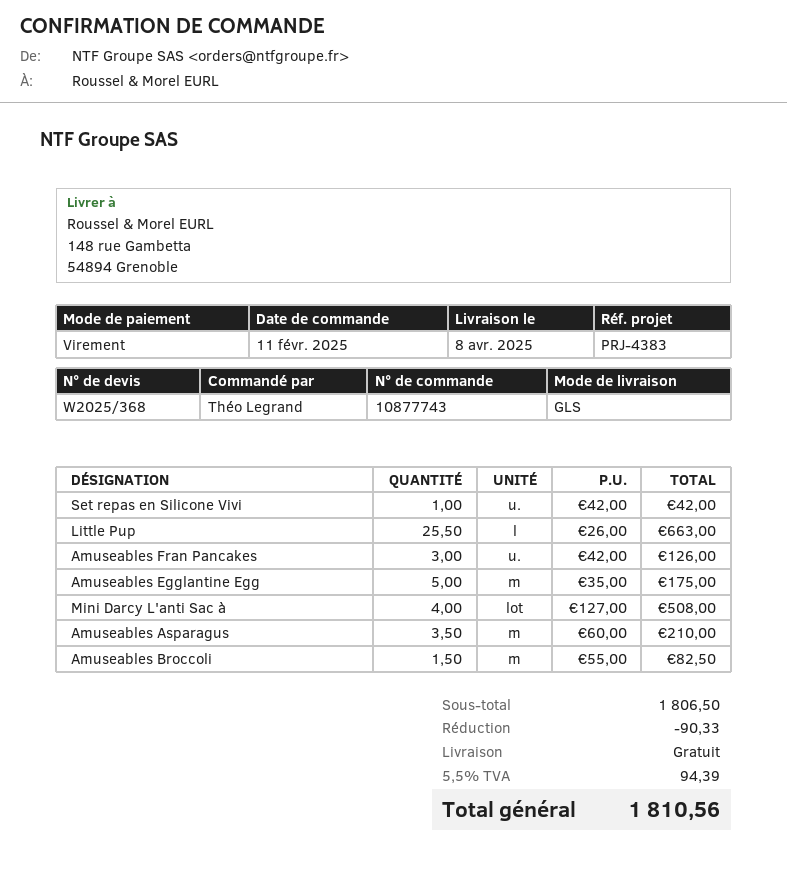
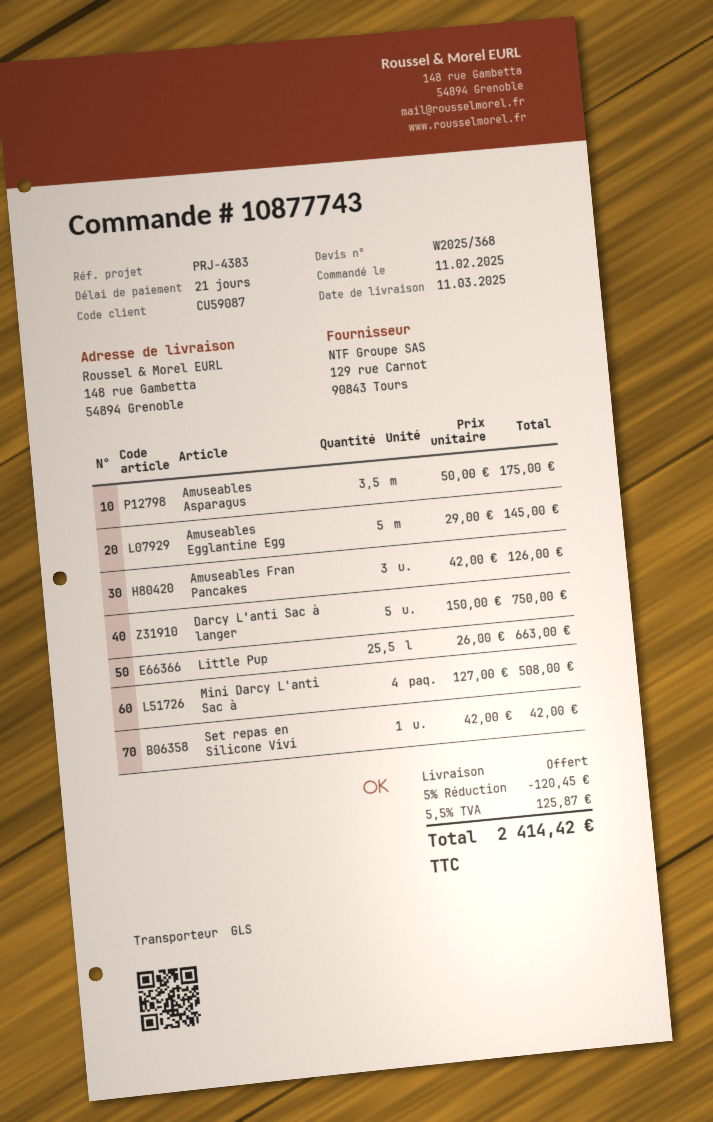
delivery date: 2025-04-08 -> 2025-03-11
Amuseables Egglantine Egg: 5 x 35.00 = 175.00 -> 5 x 29.00 = 145.00
Amuseables Asparagus: 3.5 x 60.00 = 210.00 -> 3.5 x 50.00 = 175.00
Amuseables Broccoli: 1.5 x 55.00 = 82.50 -> none
Darcy L'anti Sac à langer: none -> 5 x 150.00 = 750.00
discount: 90.33 -> 120.45
tax: 5.5% = 94.39 -> 5.5% = 125.87
total: 1810.56 -> 2414.42

